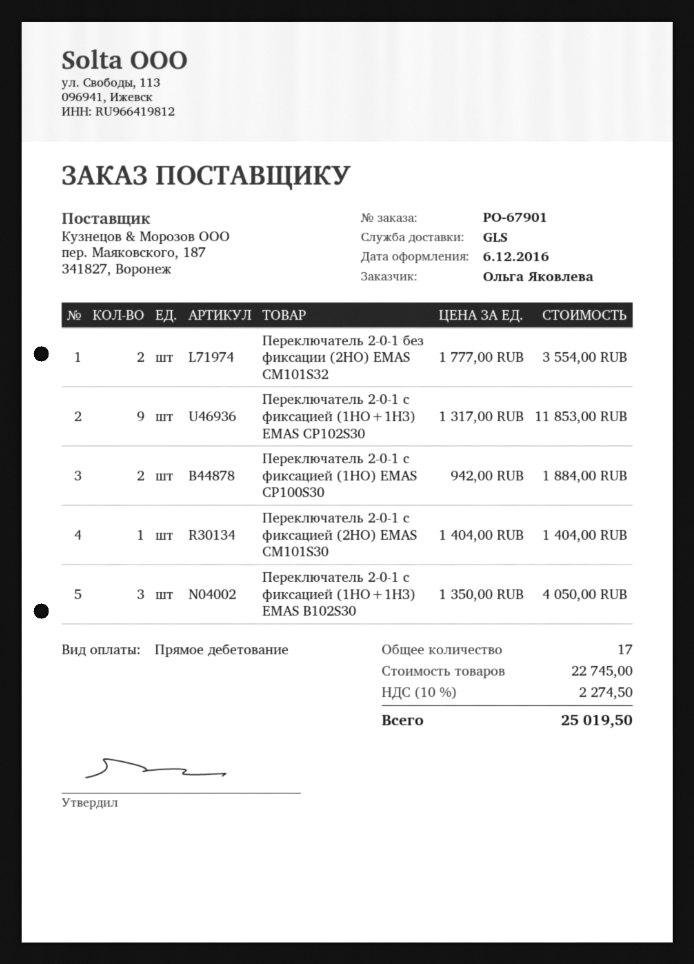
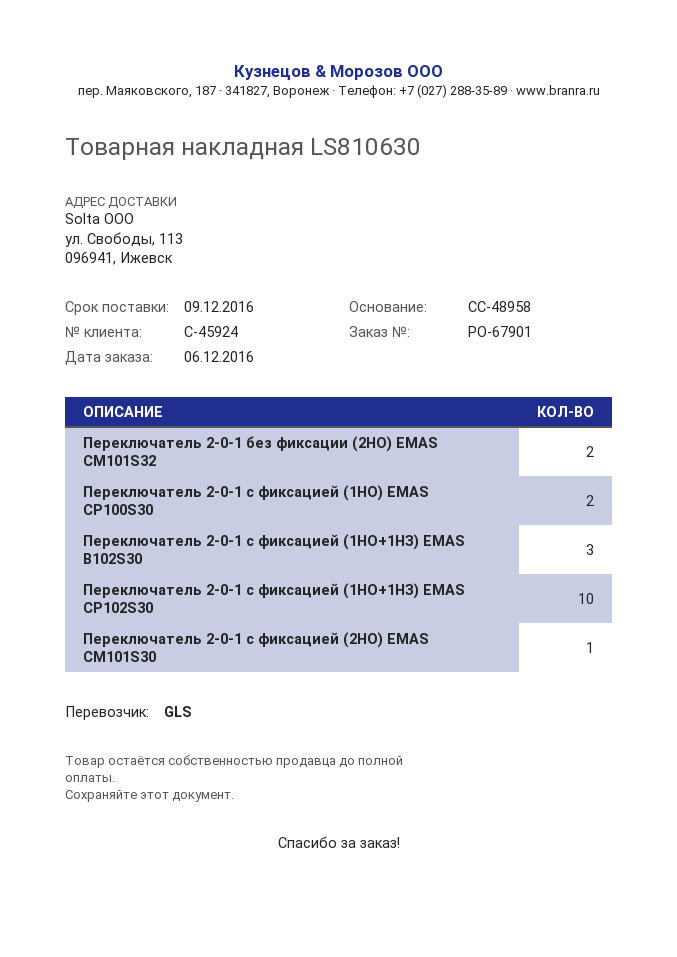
Переключатель 2-0-1 с фиксацией (1НО+1НЗ) EMAS CP102S30: 9 -> 10

